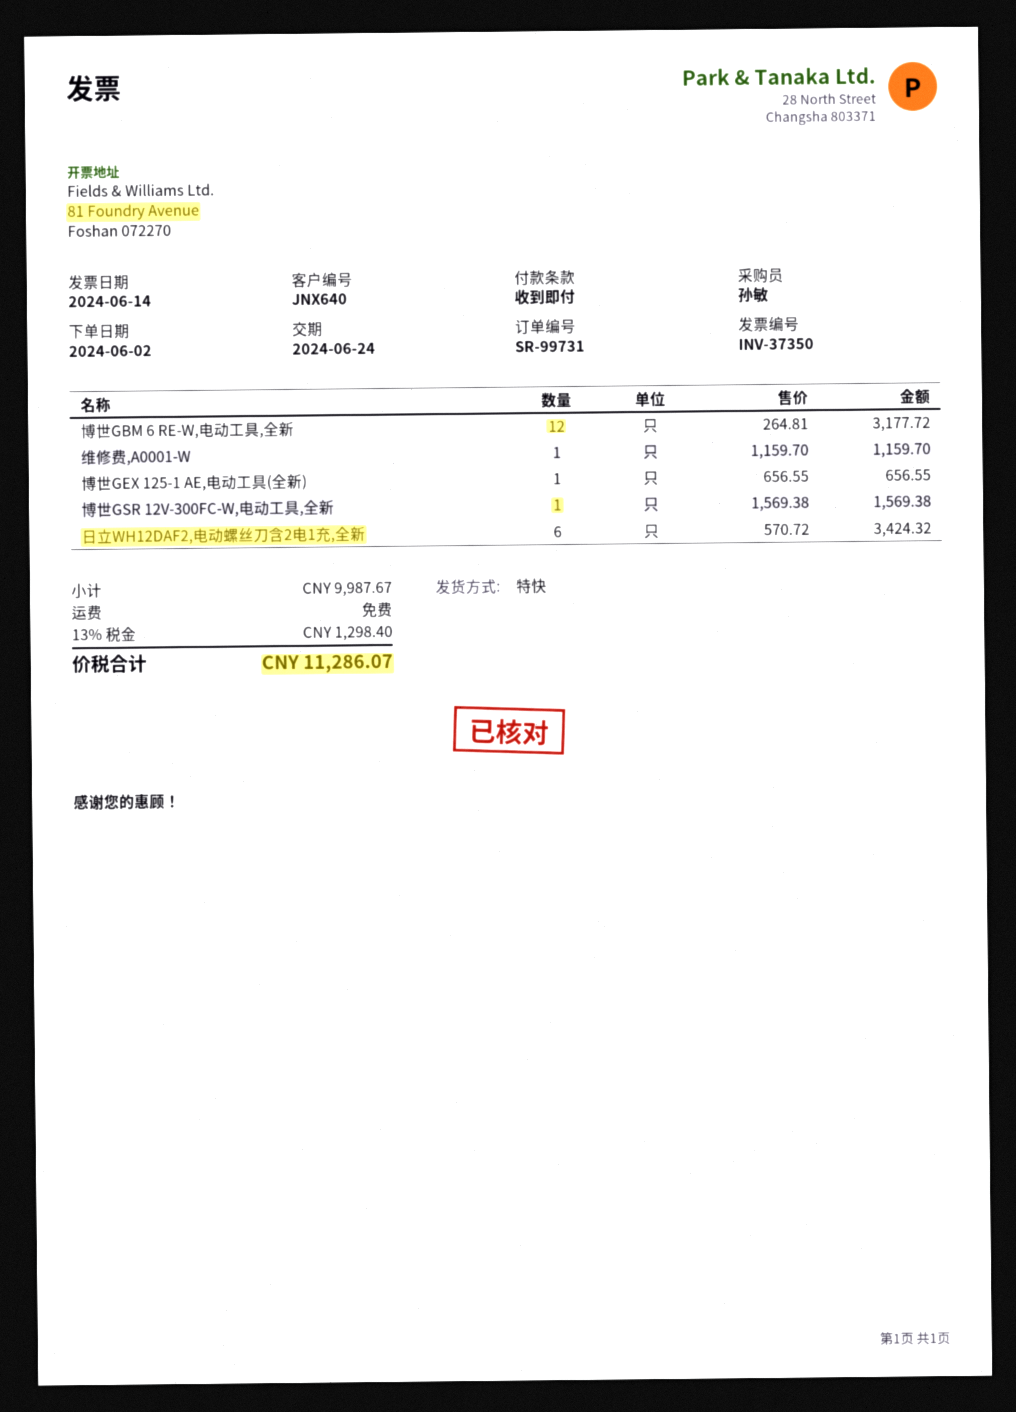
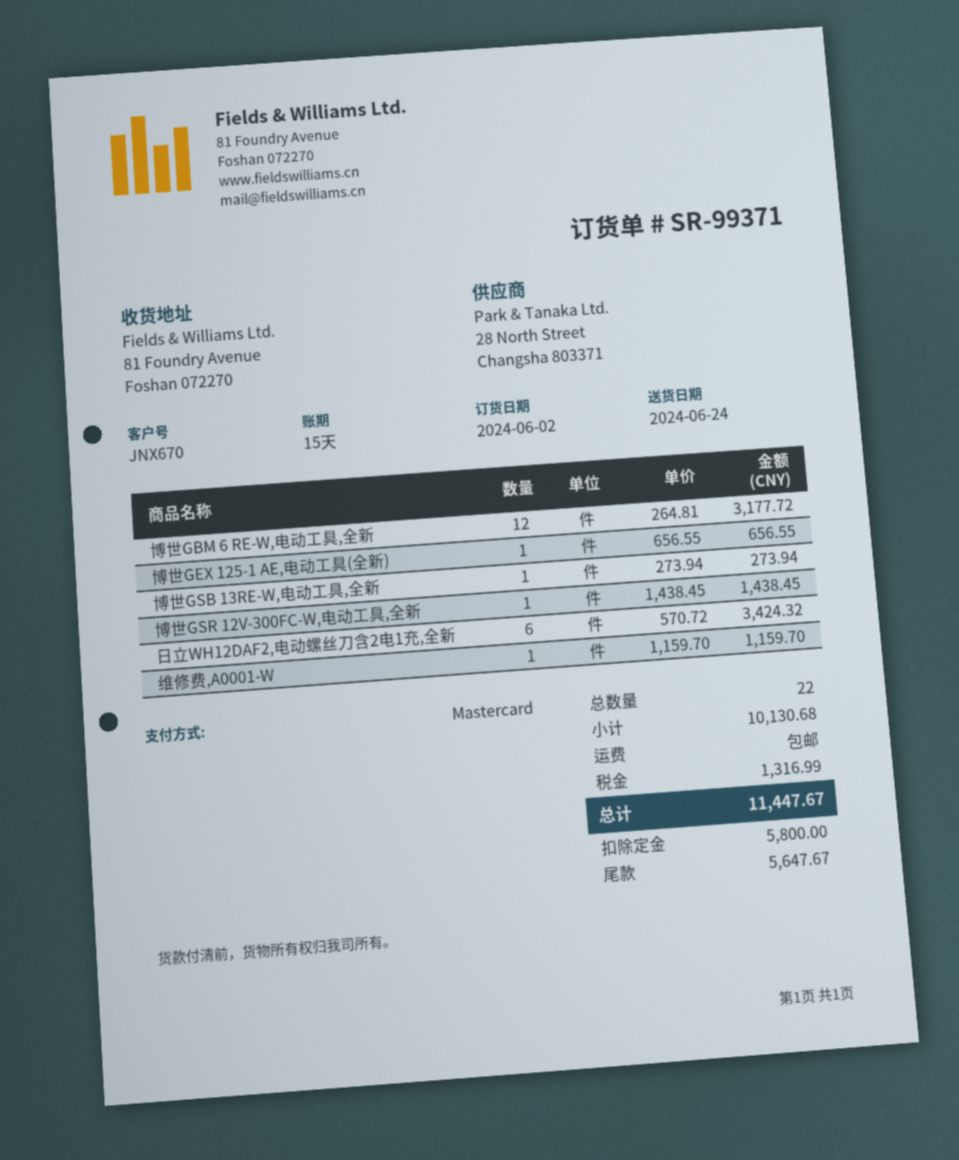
order number: SR-99731 -> SR-99371
payment terms: on receipt -> 15 days
customer number: JNX640 -> JNX670
博世GSR 12V-300FC-W,电动工具,全新: 1 x 1569.38 = 1569.38 -> 1 x 1438.45 = 1438.45
博世GSB 13RE-W,电动工具,全新: none -> 1 x 273.94 = 273.94
subtotal: 9987.67 -> 10130.68
tax: 1298.40 -> 1316.99
total: 11286.07 -> 11447.67

